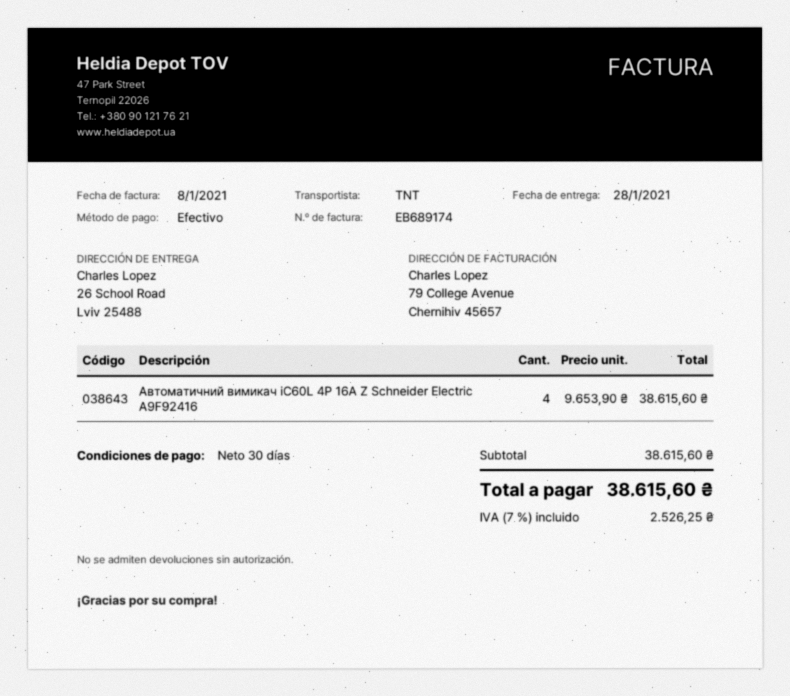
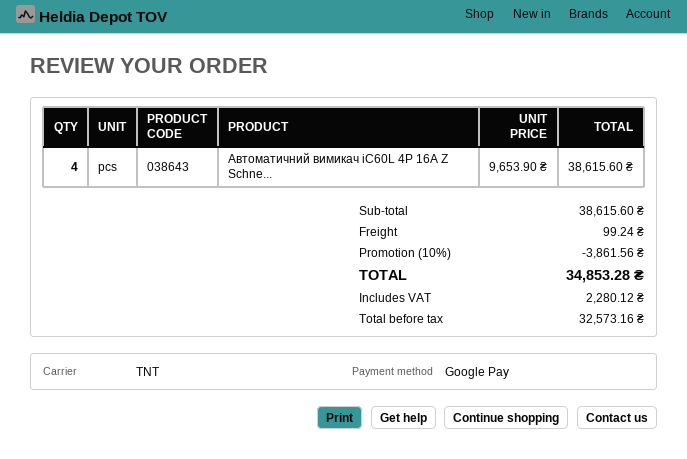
payment method: cash -> Google Pay
discount: none -> 10% = 3861.56
shipping: none -> 99.24
tax: 2526.25 -> 2280.12
total: 38615.60 -> 34853.28

